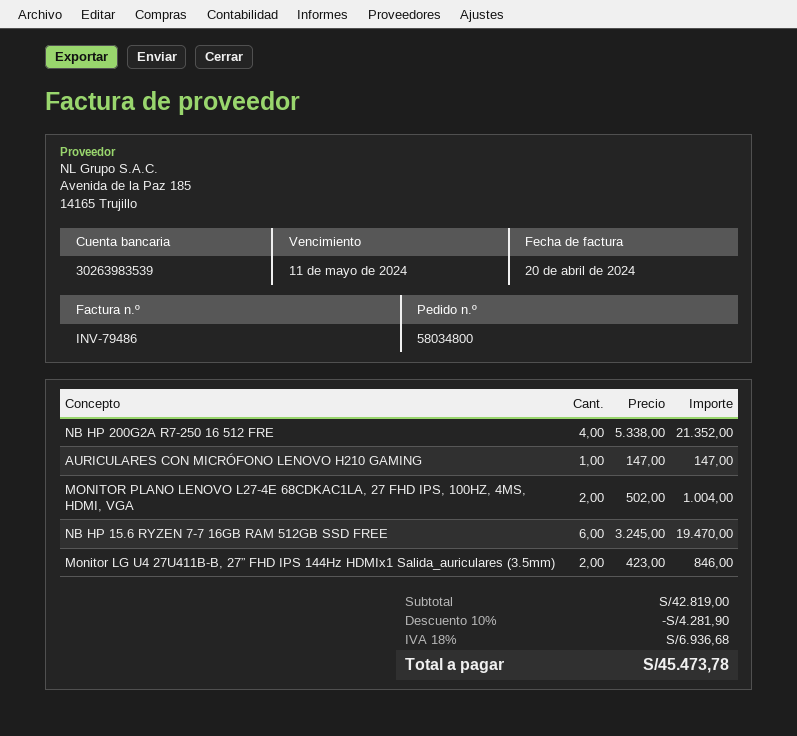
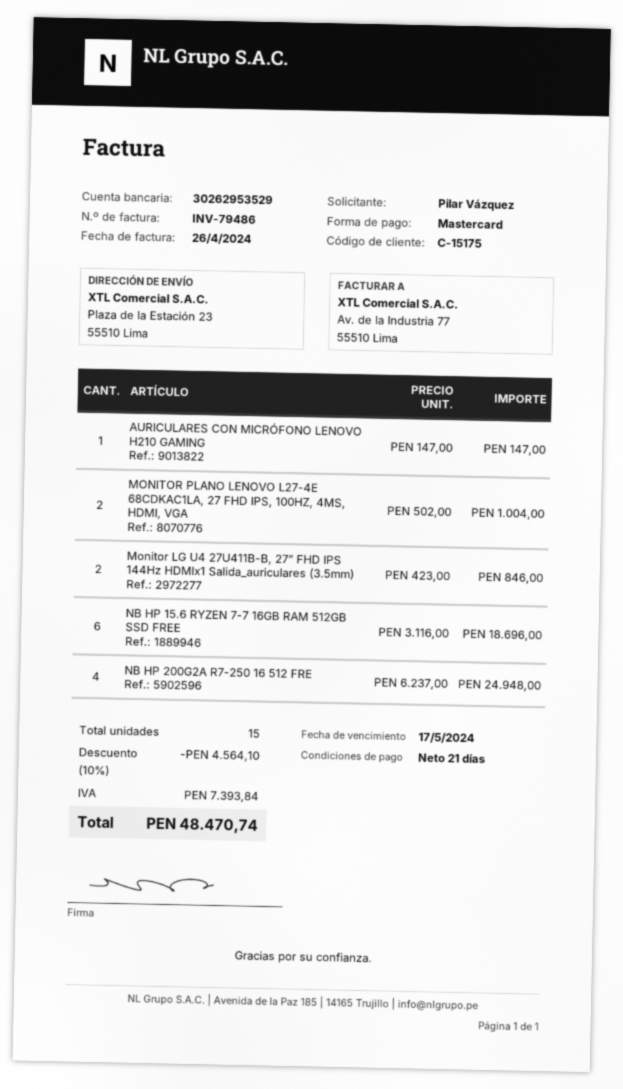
invoice date: 2024-04-20 -> 2024-04-26
due date: 2024-05-11 -> 2024-05-17
bank account: 30263983539 -> 30262953529
NB HP 200G2A R7-250 16 512 FRE: 4 x 5338.00 = 21352.00 -> 4 x 6237.00 = 24948.00
NB HP 15.6 RYZEN 7-7 16GB RAM 512GB SSD FREE: 6 x 3245.00 = 19470.00 -> 6 x 3116.00 = 18696.00
discount: 10% = 4281.90 -> 10% = 4564.10
tax: 6936.68 -> 7393.84
total: 45473.78 -> 48470.74

